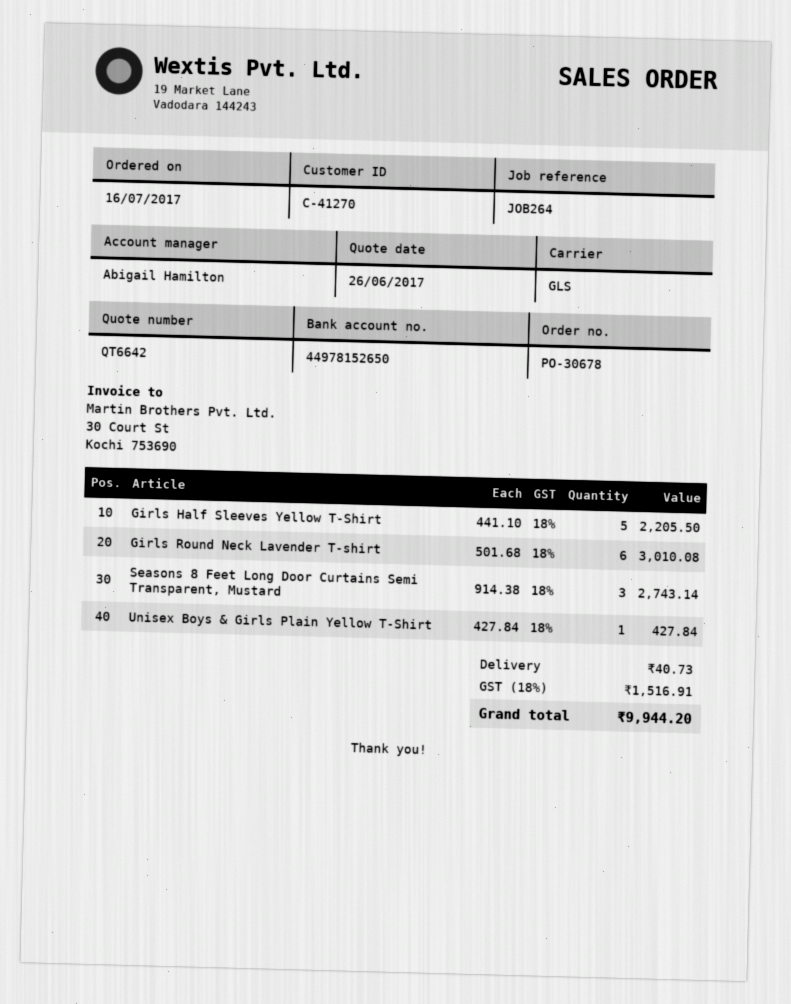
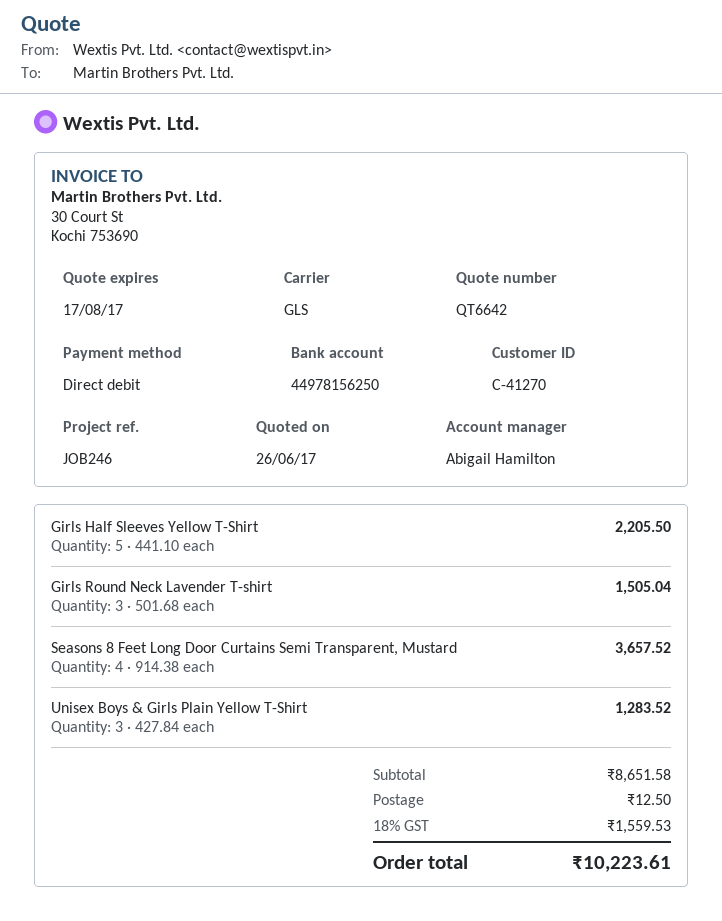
reference: JOB264 -> JOB246
bank account: 44978152650 -> 44978156250
Girls Round Neck Lavender T-shirt: 6 x 501.68 = 3010.08 -> 3 x 501.68 = 1505.04
Seasons 8 Feet Long Door Curtains Semi Transparent, Mustard: 3 x 914.38 = 2743.14 -> 4 x 914.38 = 3657.52
Unisex Boys & Girls Plain Yellow T-Shirt: 1 x 427.84 = 427.84 -> 3 x 427.84 = 1283.52
shipping: 40.73 -> 12.50
tax: 18% = 1516.91 -> 18% = 1559.53
total: 9944.20 -> 10223.61

